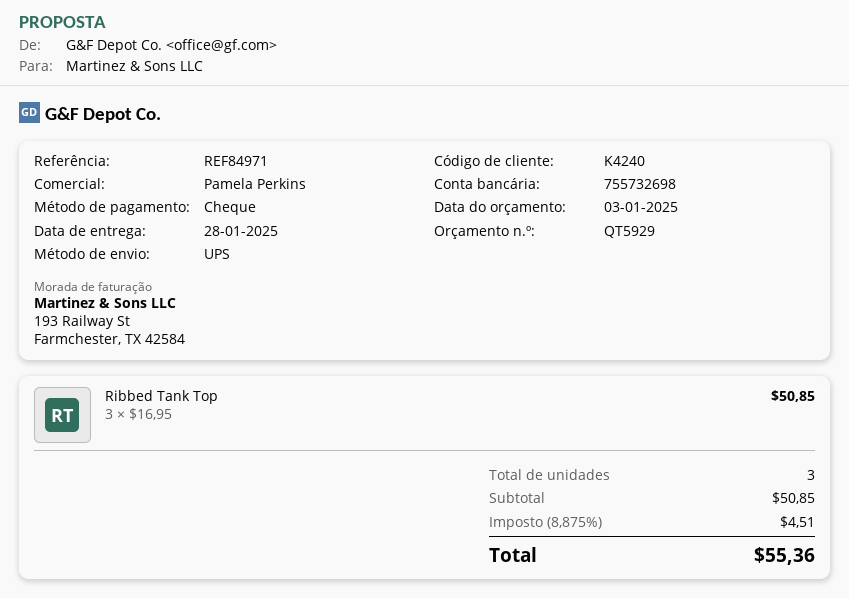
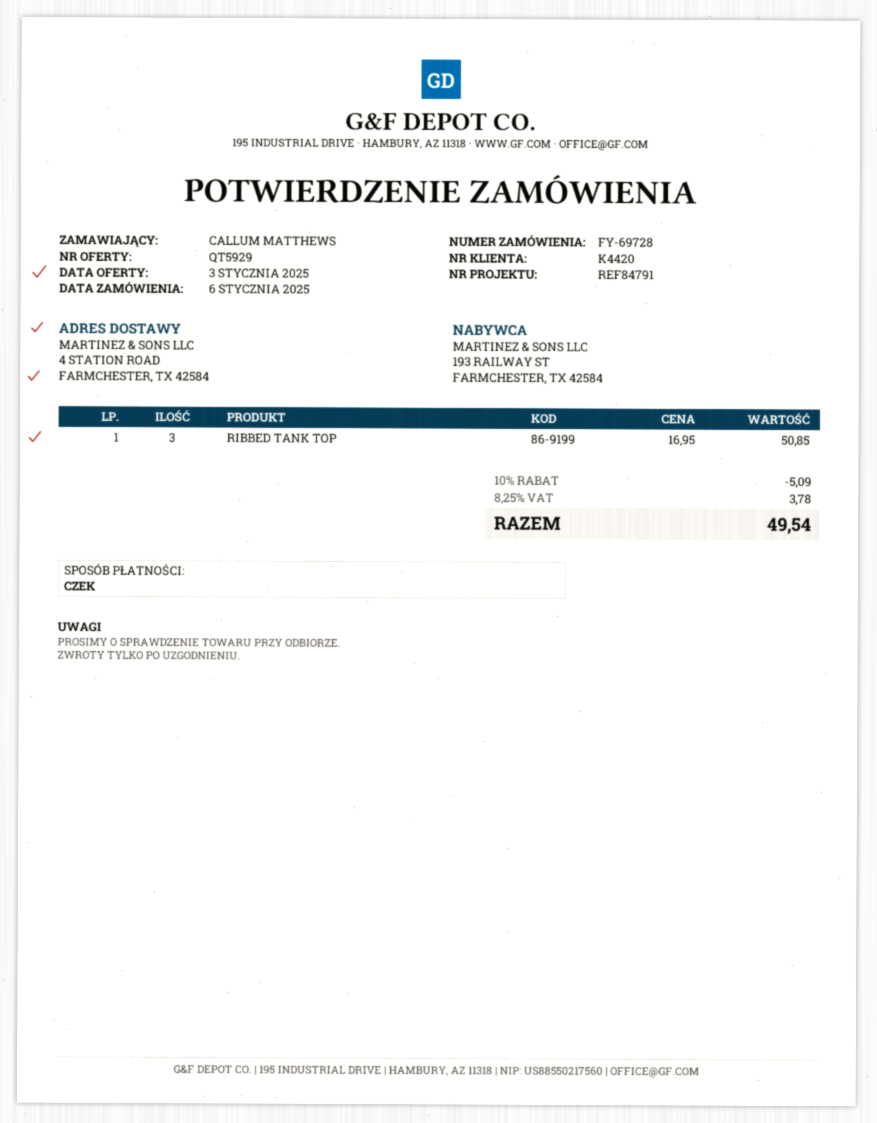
customer number: K4240 -> K4420
reference: REF84971 -> REF84791
discount: none -> 10% = 5.09
tax: 8.875% = 4.51 -> 8.25% = 3.78
total: 55.36 -> 49.54

